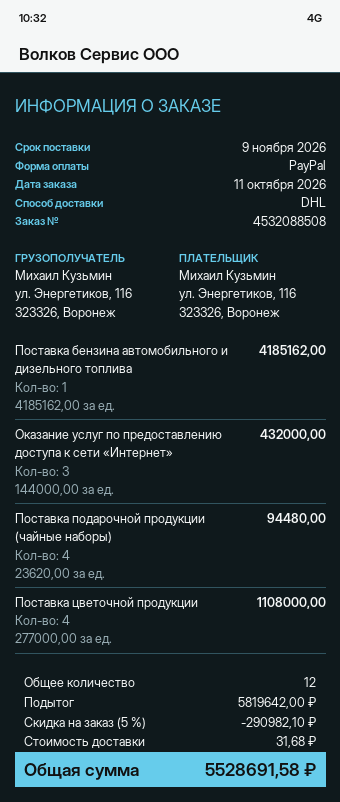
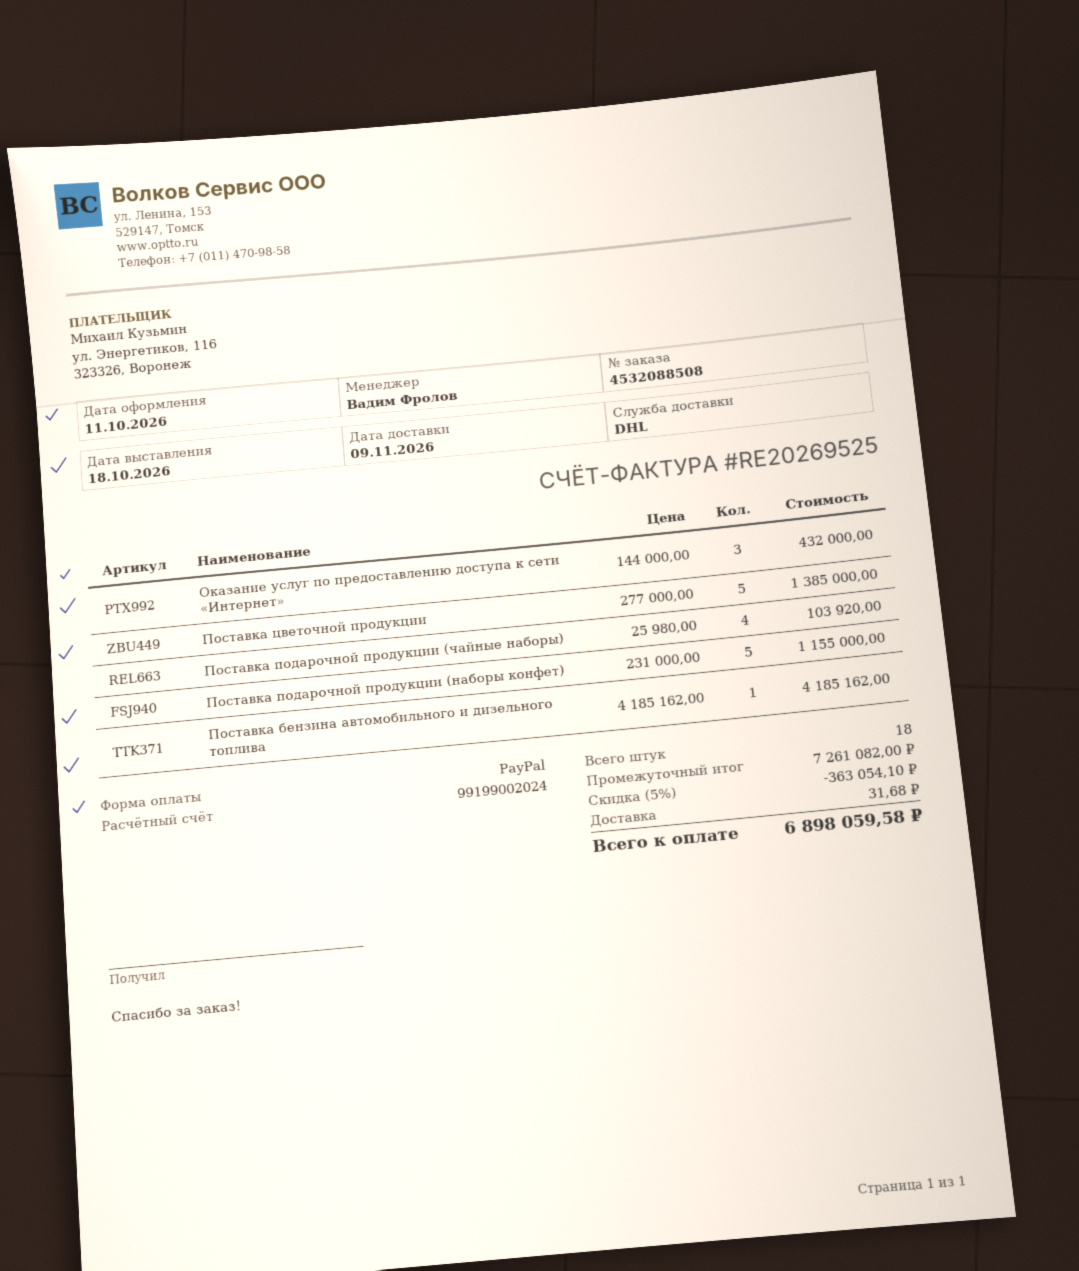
Поставка подарочной продукции (чайные наборы): 4 x 23620.00 = 94480.00 -> 4 x 25980.00 = 103920.00
Поставка цветочной продукции: 4 x 277000.00 = 1108000.00 -> 5 x 277000.00 = 1385000.00
Поставка подарочной продукции (наборы конфет): none -> 5 x 231000.00 = 1155000.00
total quantity: 12 -> 18
subtotal: 5819642.00 -> 7261082.00
discount: 5% = 290982.10 -> 5% = 363054.10
total: 5528691.58 -> 6898059.58

